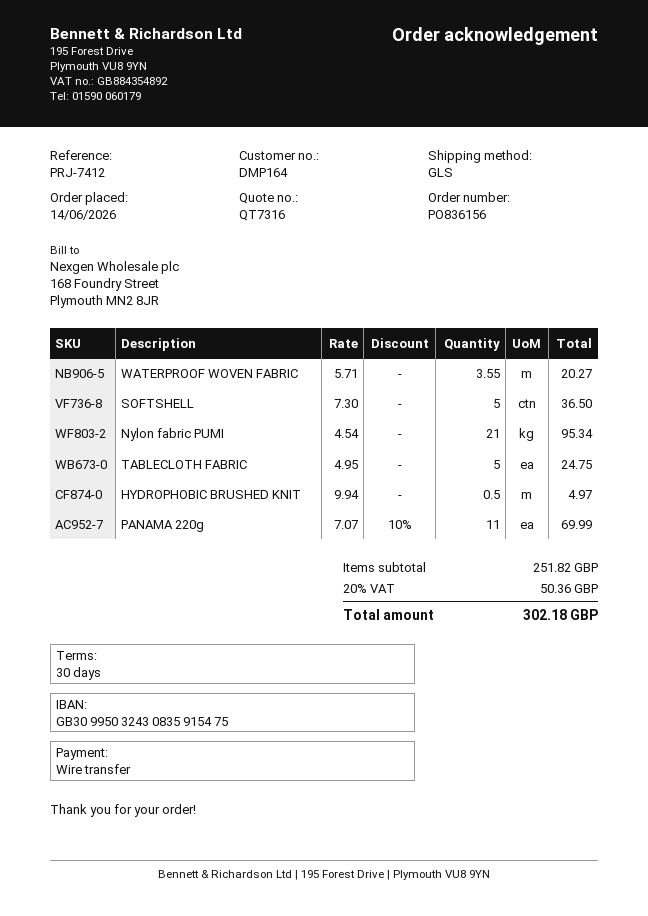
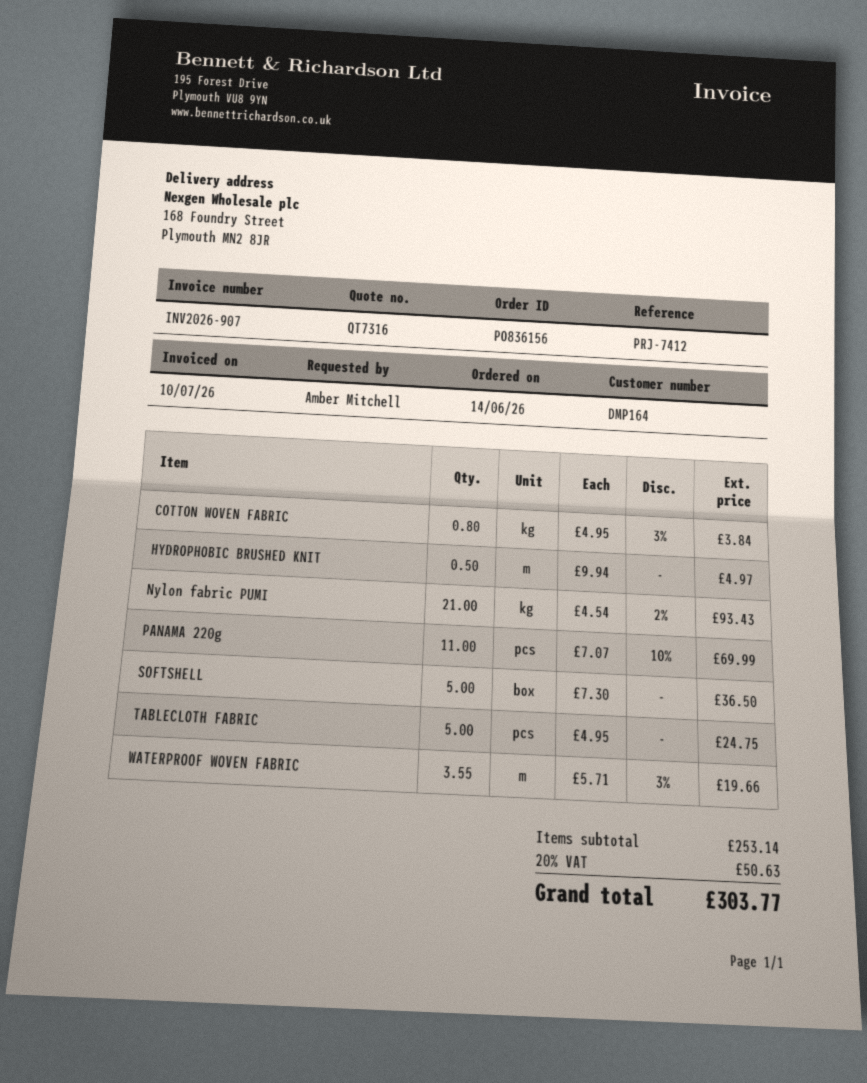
WATERPROOF WOVEN FABRIC: 3.55 x 5.71 = 20.27 -> 3.55 x 5.71 - 3% = 19.66
Nylon fabric PUMI: 21 x 4.54 = 95.34 -> 21 x 4.54 - 2% = 93.43
COTTON WOVEN FABRIC: none -> 0.8 x 4.95 - 3% = 3.84
subtotal: 251.82 -> 253.14
tax: 20% = 50.36 -> 20% = 50.63
total: 302.18 -> 303.77

